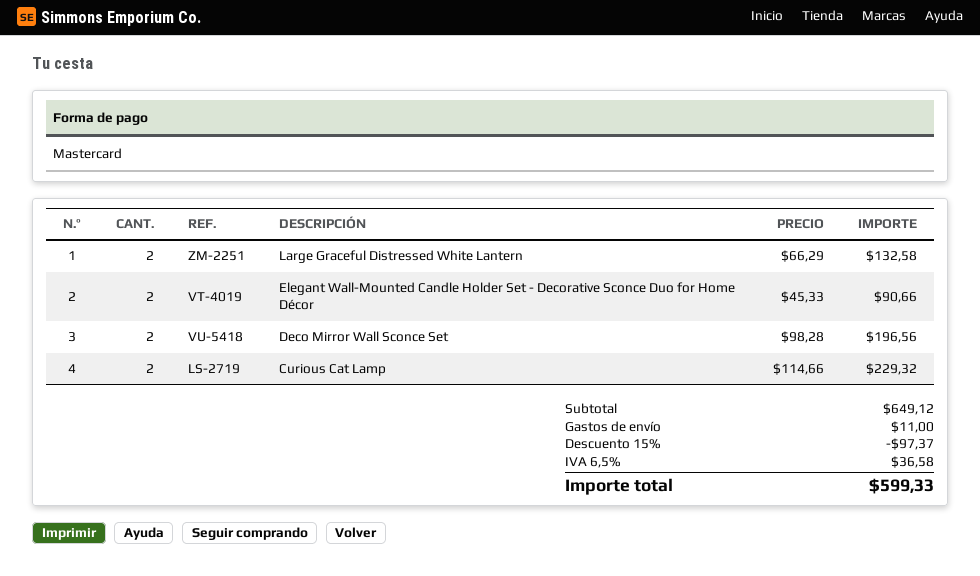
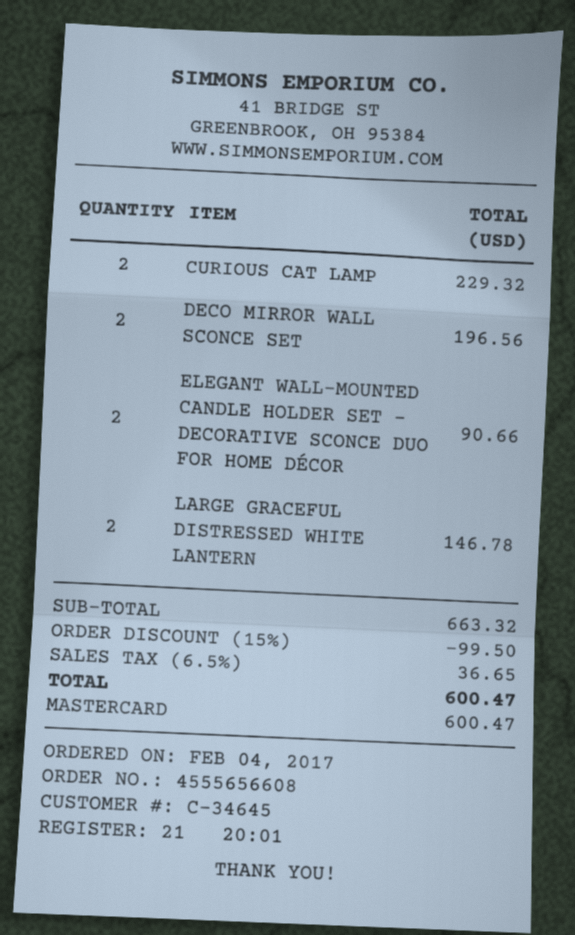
Large Graceful Distressed White Lantern: 2 for 132.58 -> 2 for 146.78
subtotal: 649.12 -> 663.32
discount: 15% = 97.37 -> 15% = 99.50
shipping: 11.00 -> none
tax: 6.5% = 36.58 -> 6.5% = 36.65
total: 599.33 -> 600.47

